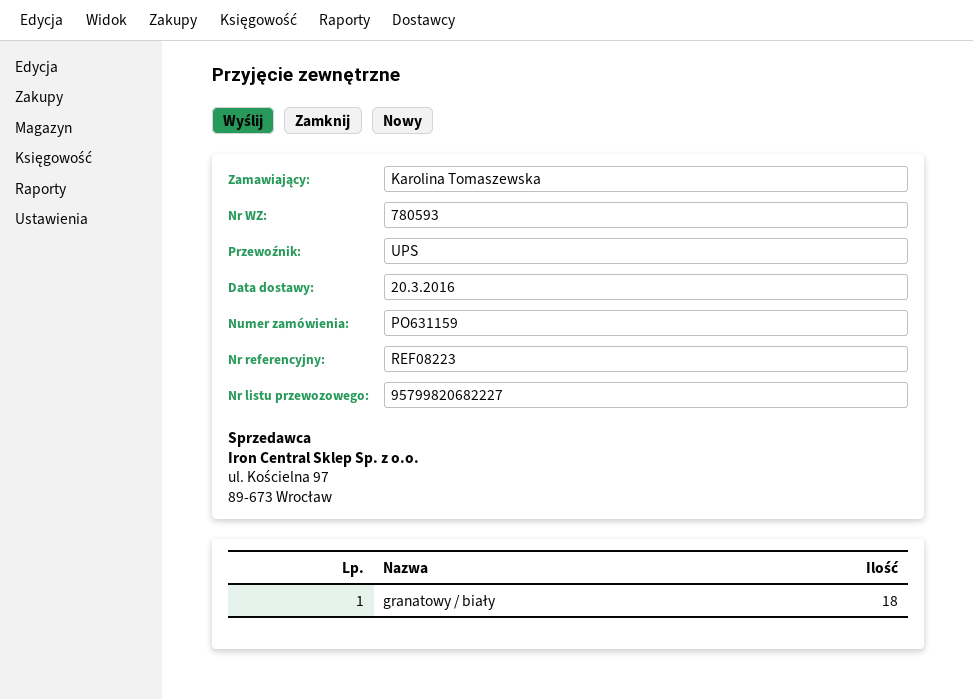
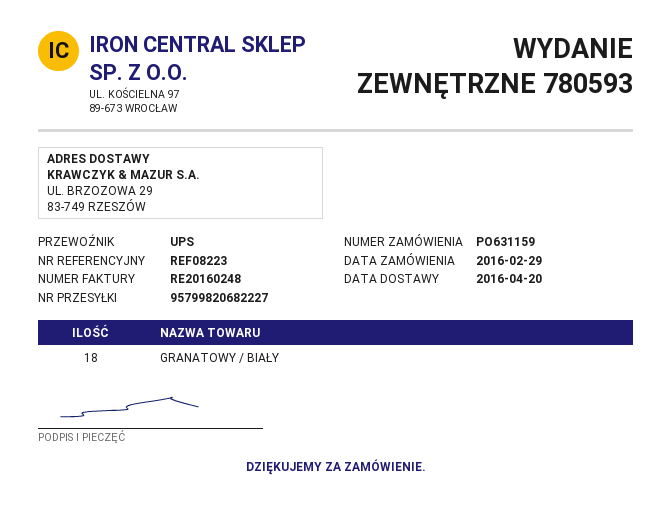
delivery date: 2016-03-20 -> 2016-04-20

